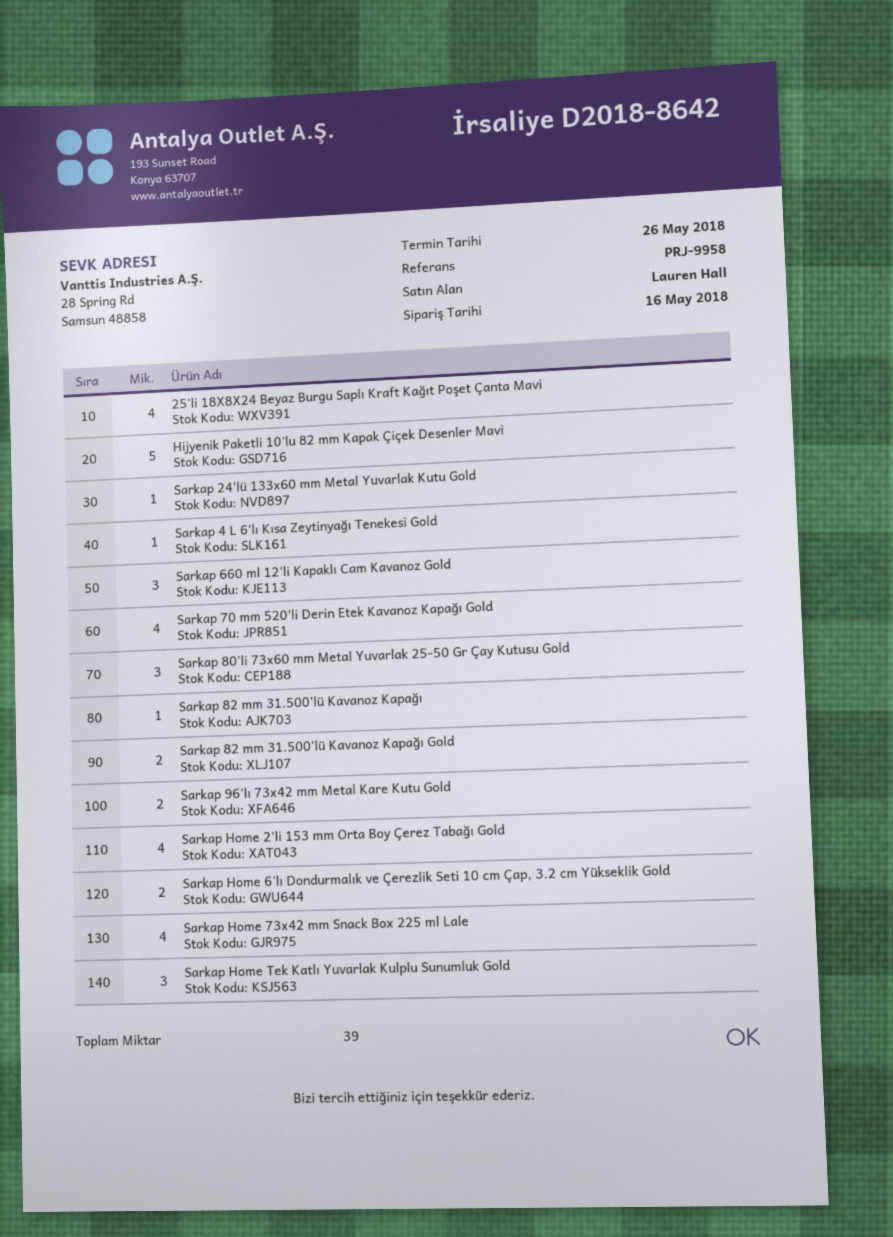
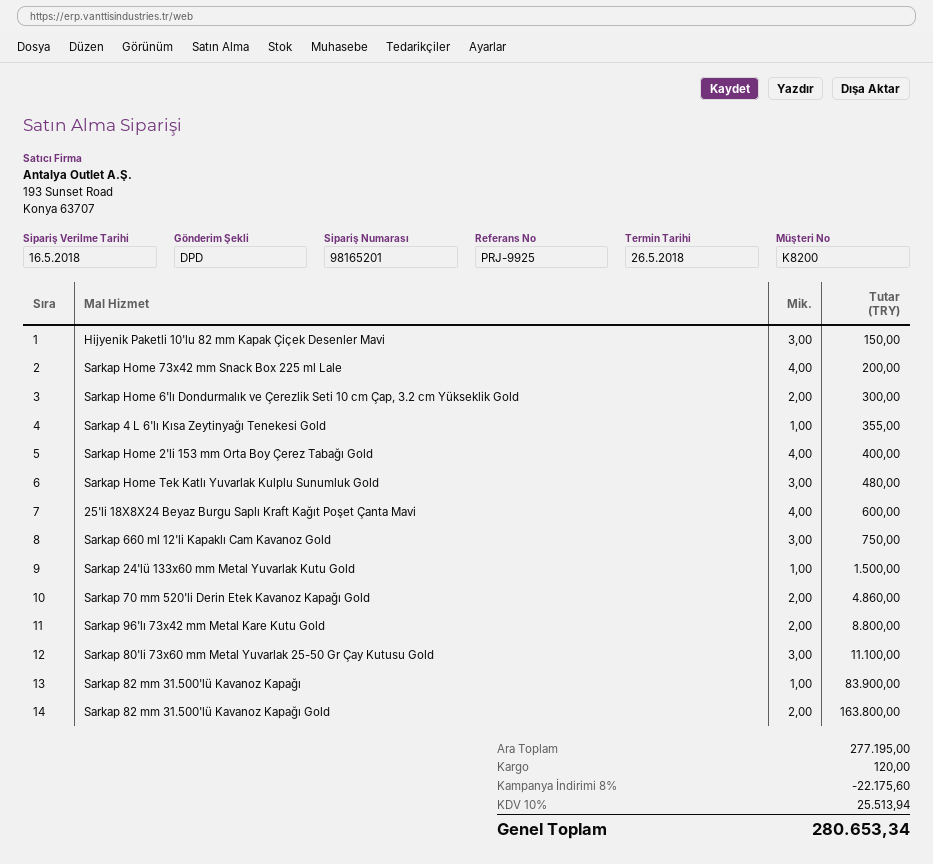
reference: PRJ-9958 -> PRJ-9925
Hijyenik Paketli 10'lu 82 mm Kapak Çiçek Desenler Mavi: 5 -> 3
Sarkap 70 mm 520'li Derin Etek Kavanoz Kapağı Gold: 4 -> 2

